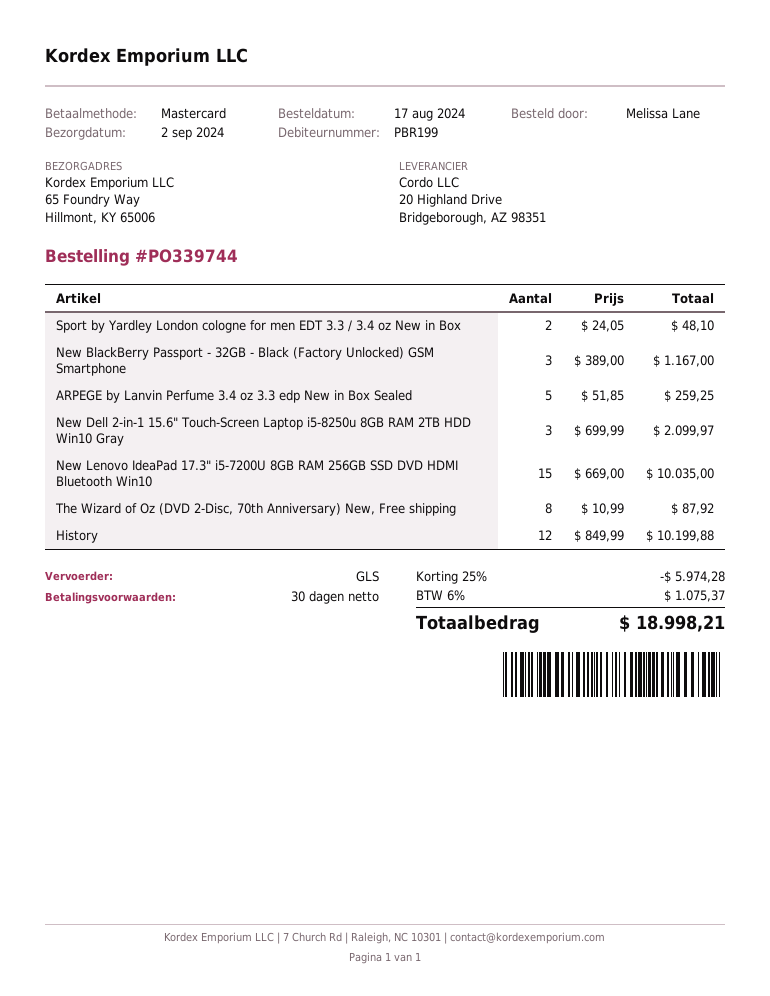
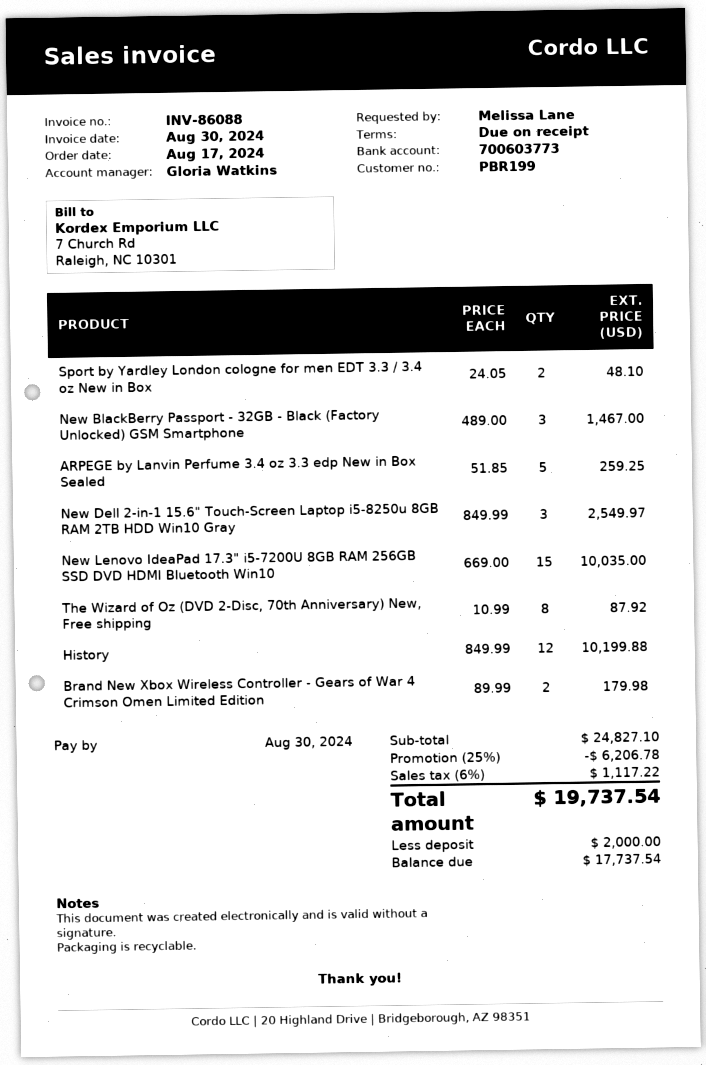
payment terms: 30 days -> on receipt
New BlackBerry Passport - 32GB - Black (Factory Unlocked) GSM Smartphone: 3 x 389.00 = 1167.00 -> 3 x 489.00 = 1467.00
New Dell 2-in-1 15.6" Touch-Screen Laptop i5-8250u 8GB RAM 2TB HDD Win10 Gray: 3 x 699.99 = 2099.97 -> 3 x 849.99 = 2549.97
Brand New Xbox Wireless Controller - Gears of War 4 Crimson Omen Limited Edition: none -> 2 x 89.99 = 179.98
discount: 25% = 5974.28 -> 25% = 6206.78
tax: 6% = 1075.37 -> 6% = 1117.22
total: 18998.21 -> 19737.54

